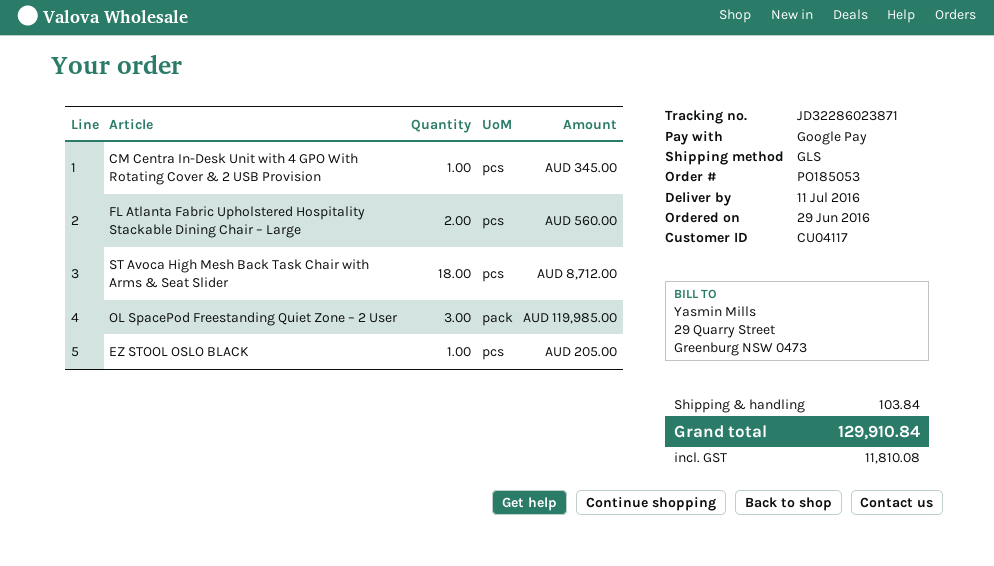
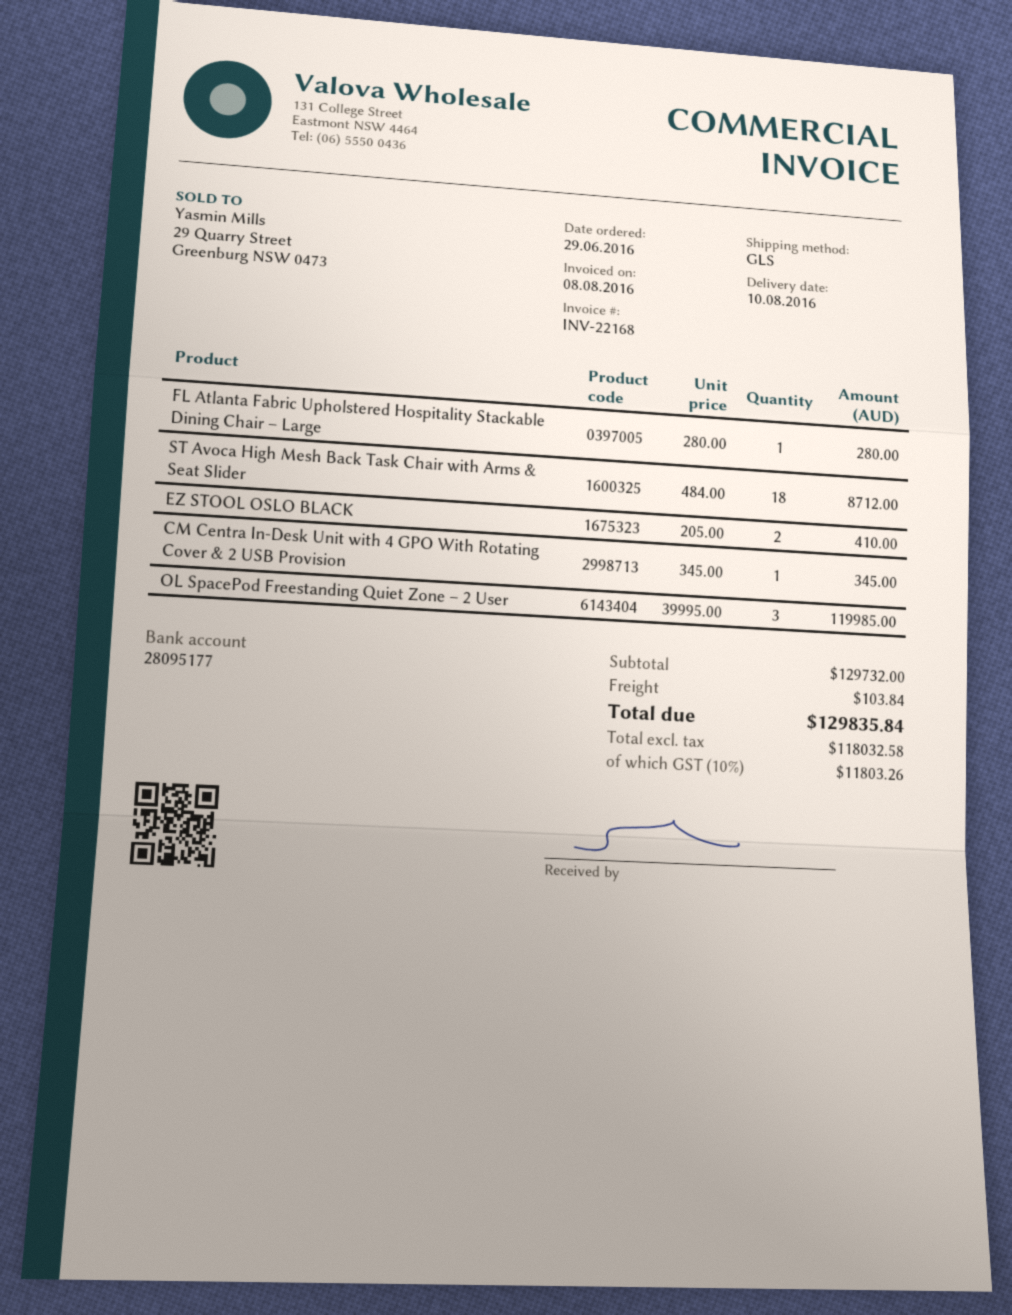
delivery date: 2016-07-11 -> 2016-08-10
FL Atlanta Fabric Upholstered Hospitality Stackable Dining Chair – Large: 2 for 560.00 -> 1 for 280.00
EZ STOOL OSLO BLACK: 1 for 205.00 -> 2 for 410.00
tax: 11810.08 -> 11803.26
total: 129910.84 -> 129835.84

